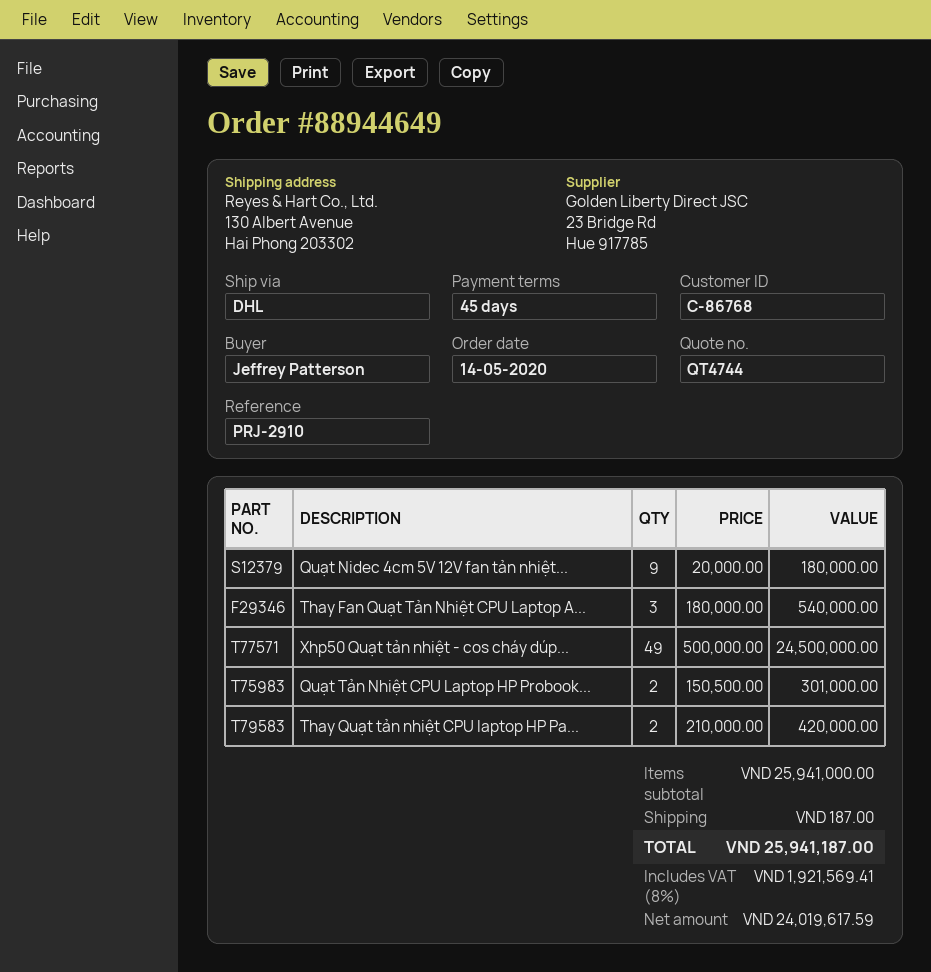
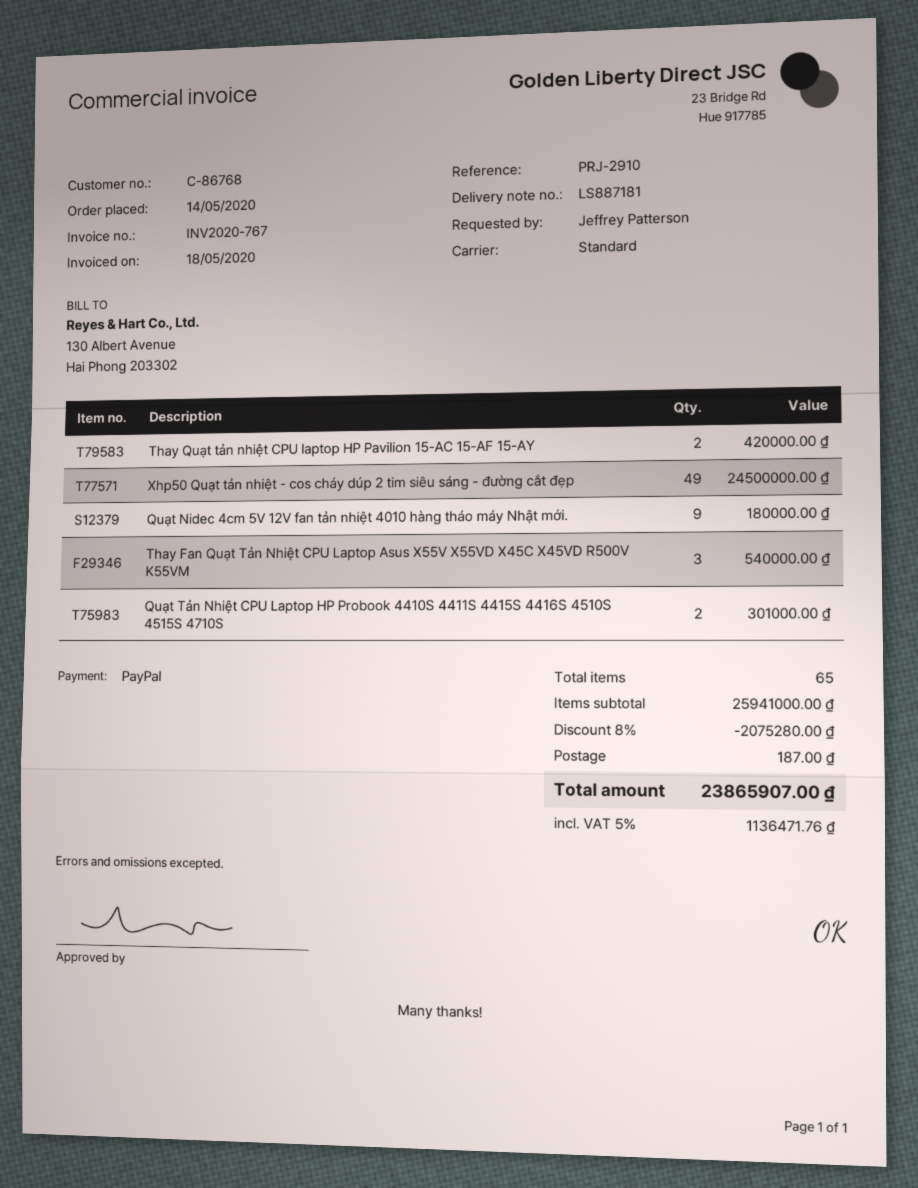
shipping method: DHL -> standard
discount: none -> 8% = 2075280.00
tax: 8% = 1921569.41 -> 5% = 1136471.76
total: 25941187.00 -> 23865907.00

